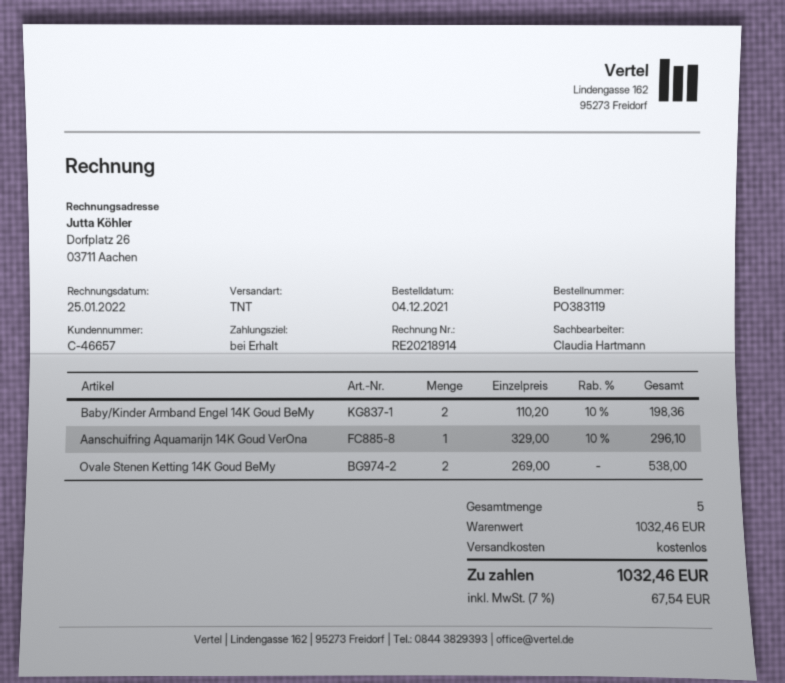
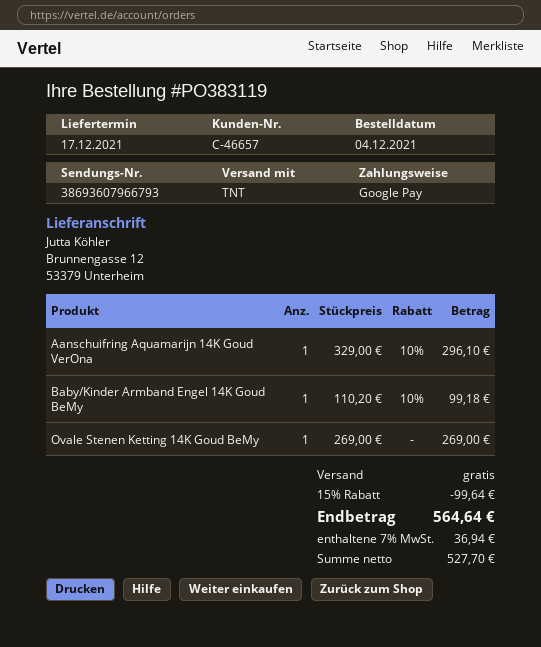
Baby/Kinder Armband Engel 14K Goud BeMy: 2 x 110.20 - 10% = 198.36 -> 1 x 110.20 - 10% = 99.18
Ovale Stenen Ketting 14K Goud BeMy: 2 x 269.00 = 538.00 -> 1 x 269.00 = 269.00
discount: none -> 15% = 99.64
tax: 7% = 67.54 -> 7% = 36.94
total: 1032.46 -> 564.64

